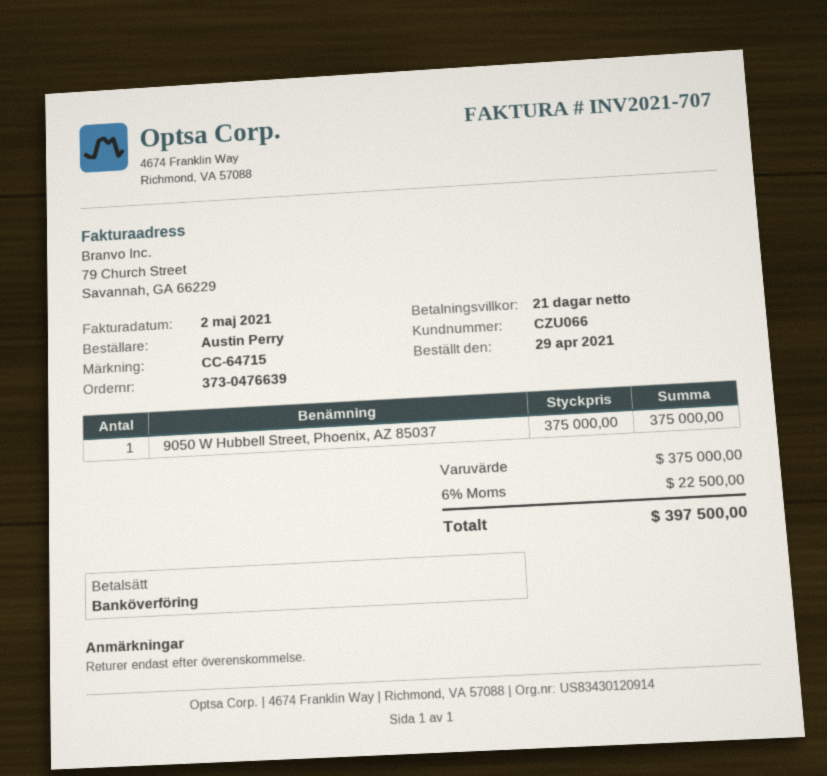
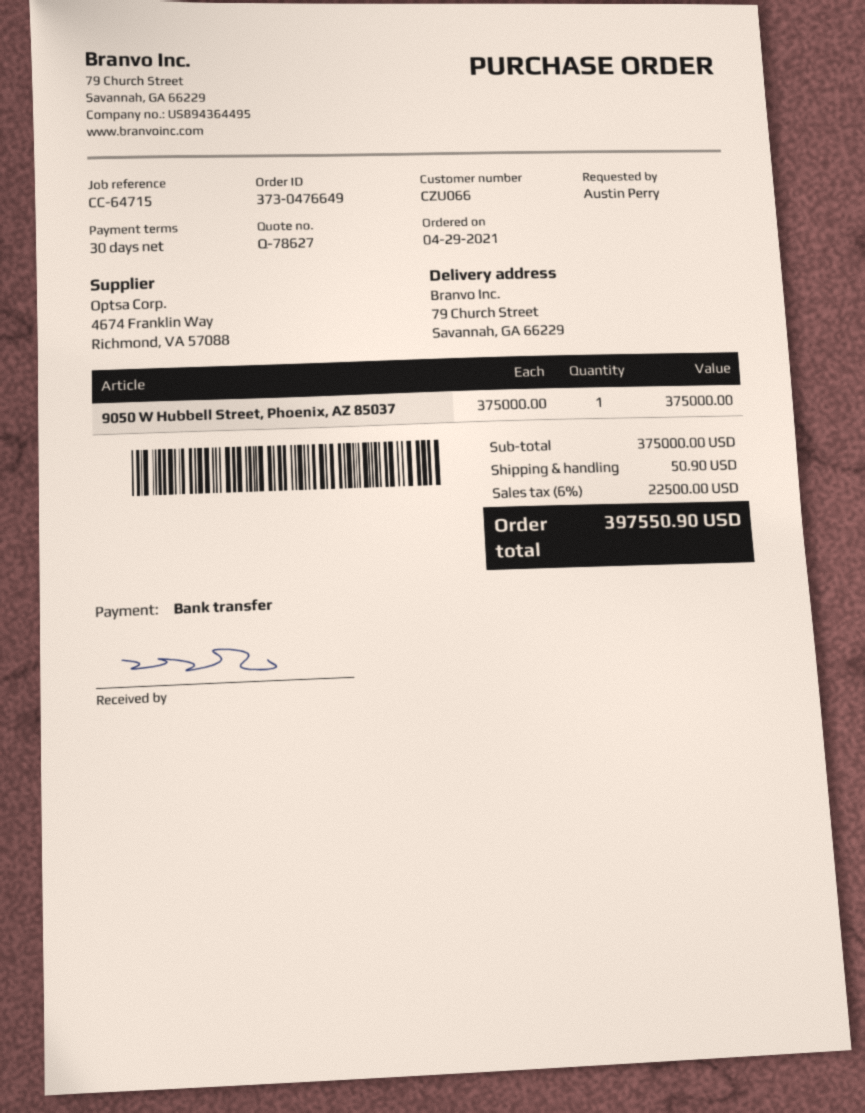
order number: 373-0476639 -> 373-0476649
payment terms: 21 days -> 30 days
shipping: none -> 50.90
total: 397500.00 -> 397550.90

